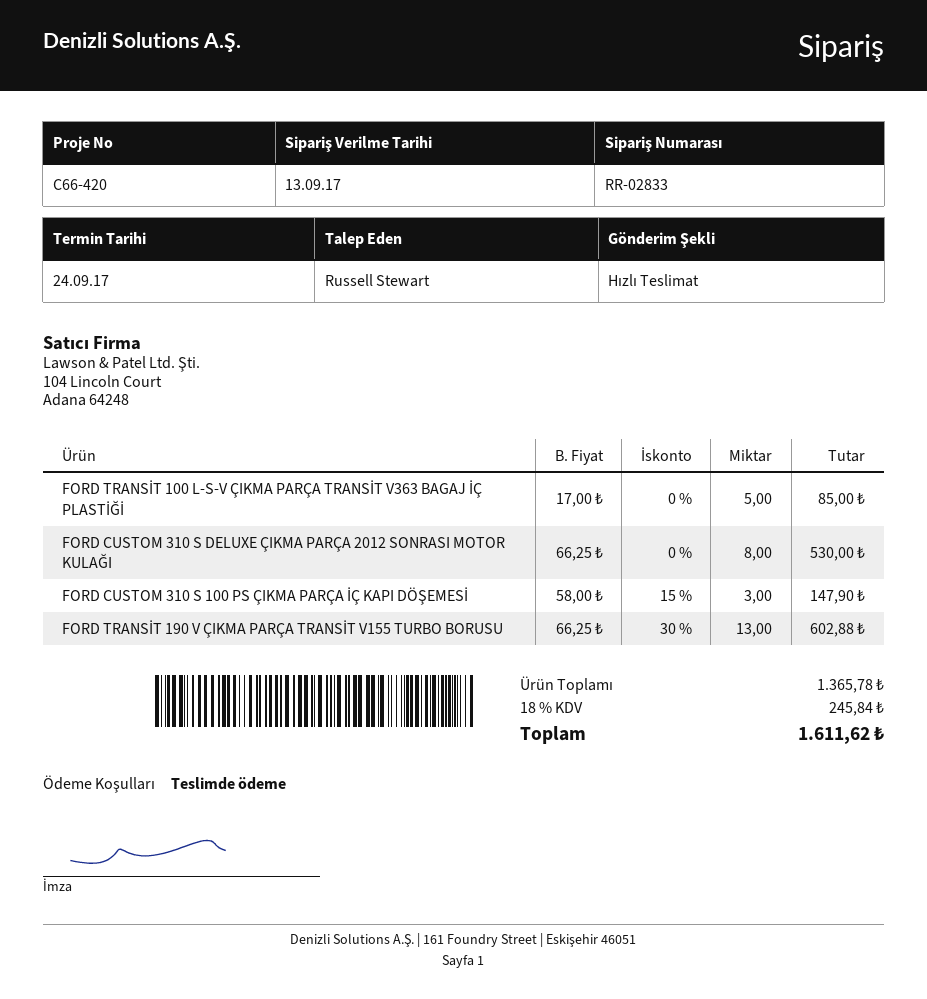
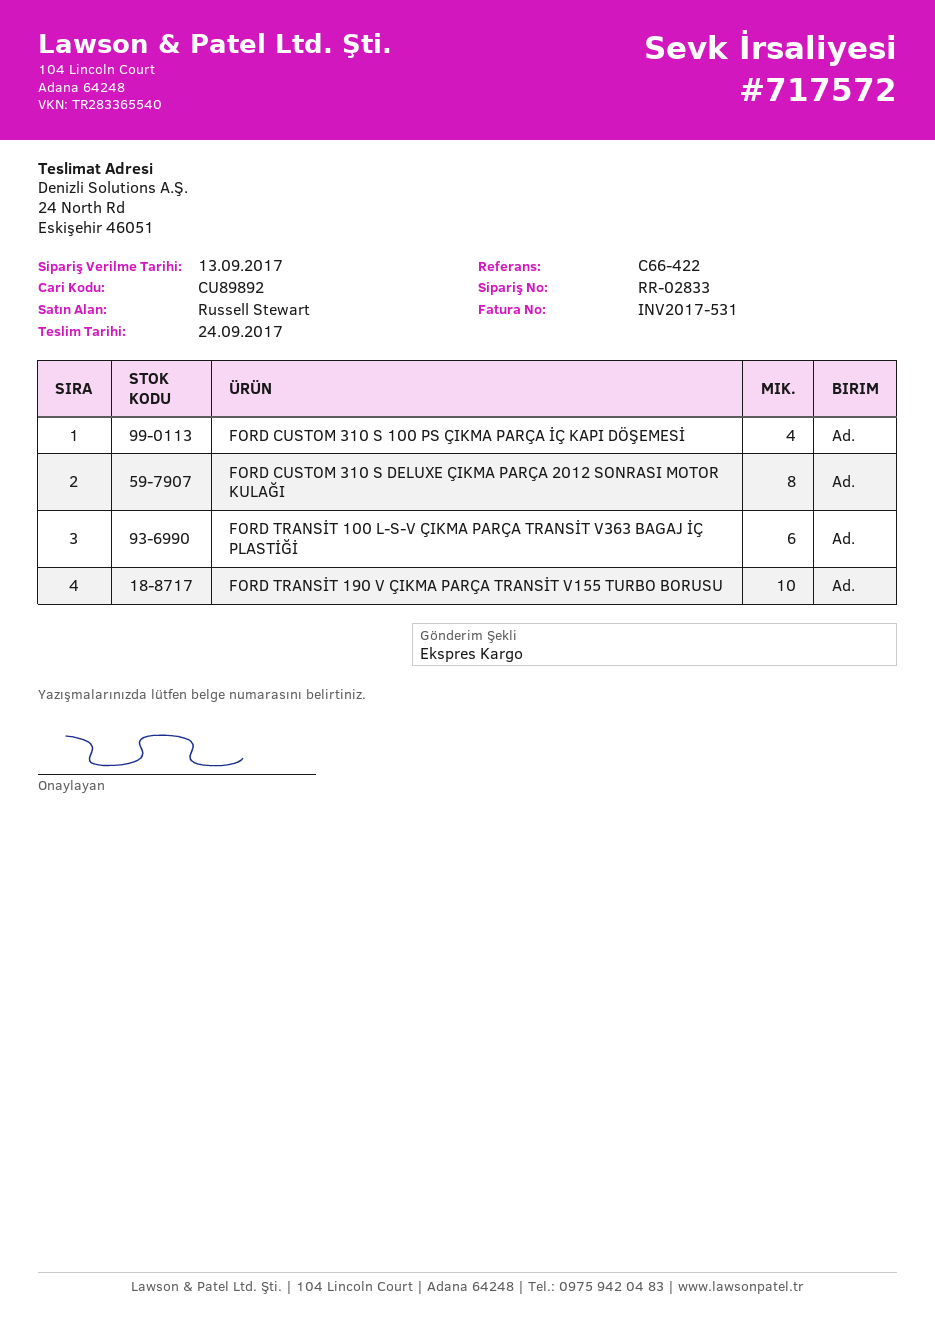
reference: C66-420 -> C66-422
FORD TRANSİT 100 L-S-V ÇIKMA PARÇA TRANSİT V363 BAGAJ İÇ PLASTİĞİ: 5 -> 6
FORD CUSTOM 310 S 100 PS ÇIKMA PARÇA İÇ KAPI DÖŞEMESİ: 3 -> 4
FORD TRANSİT 190 V ÇIKMA PARÇA TRANSİT V155 TURBO BORUSU: 13 -> 10

